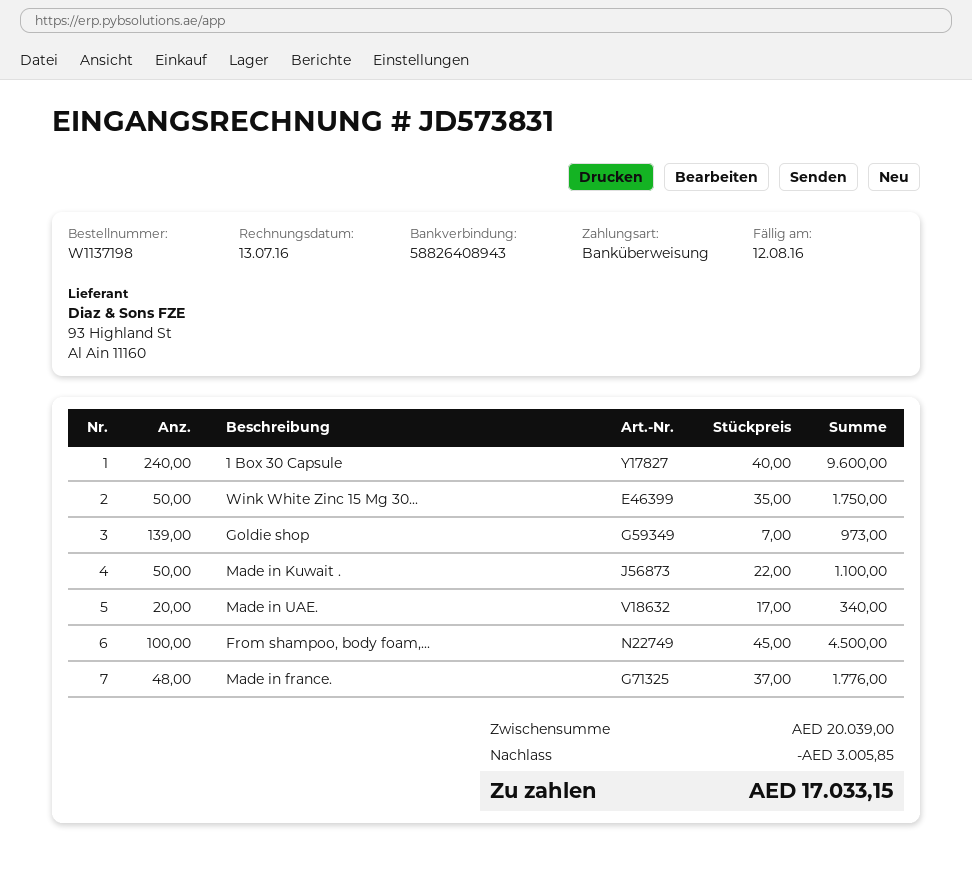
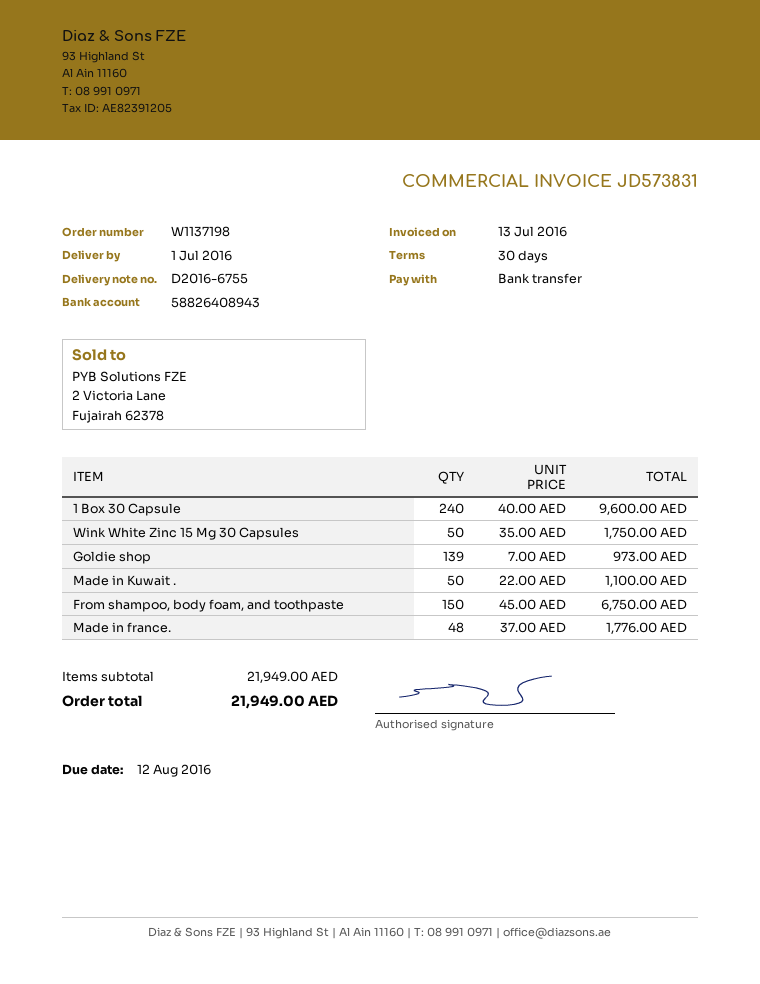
Made in UAE.: 20 x 17.00 = 340.00 -> none
From shampoo, body foam,...: 100 x 45.00 = 4500.00 -> 150 x 45.00 = 6750.00
subtotal: 20039.00 -> 21949.00
discount: 3005.85 -> none
total: 17033.15 -> 21949.00

